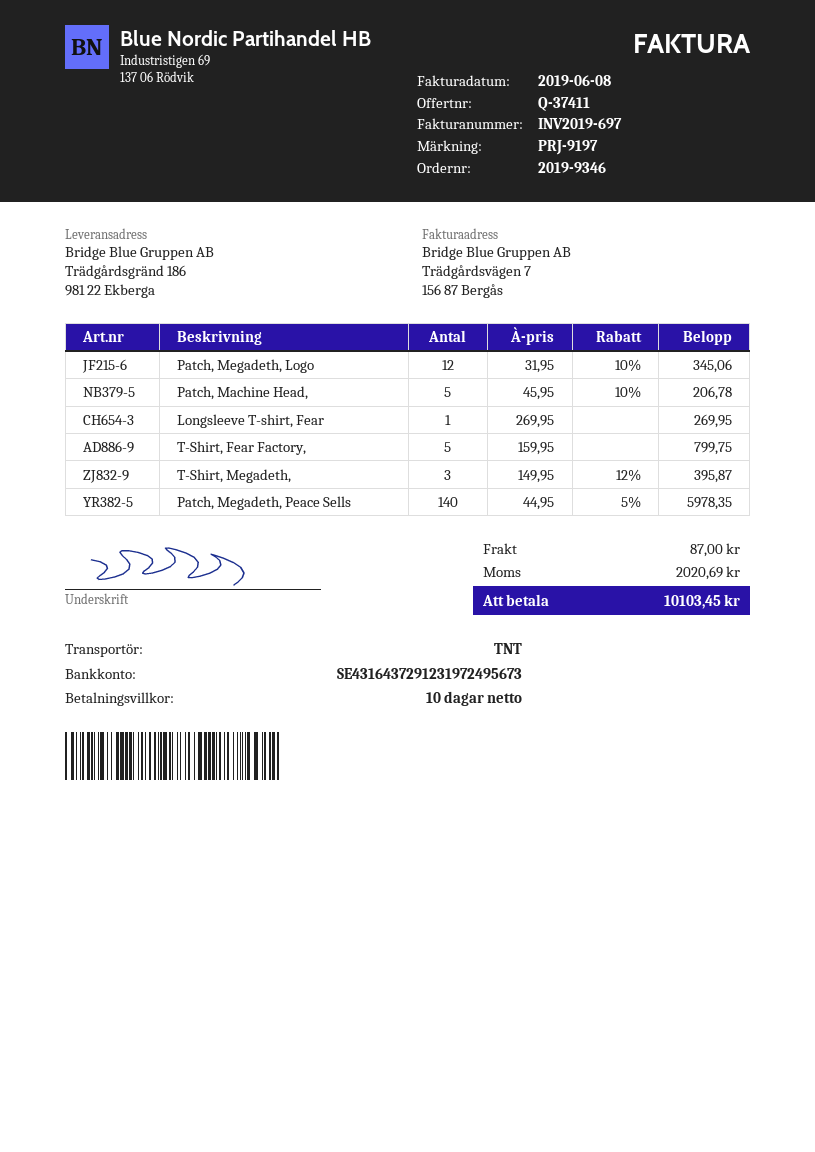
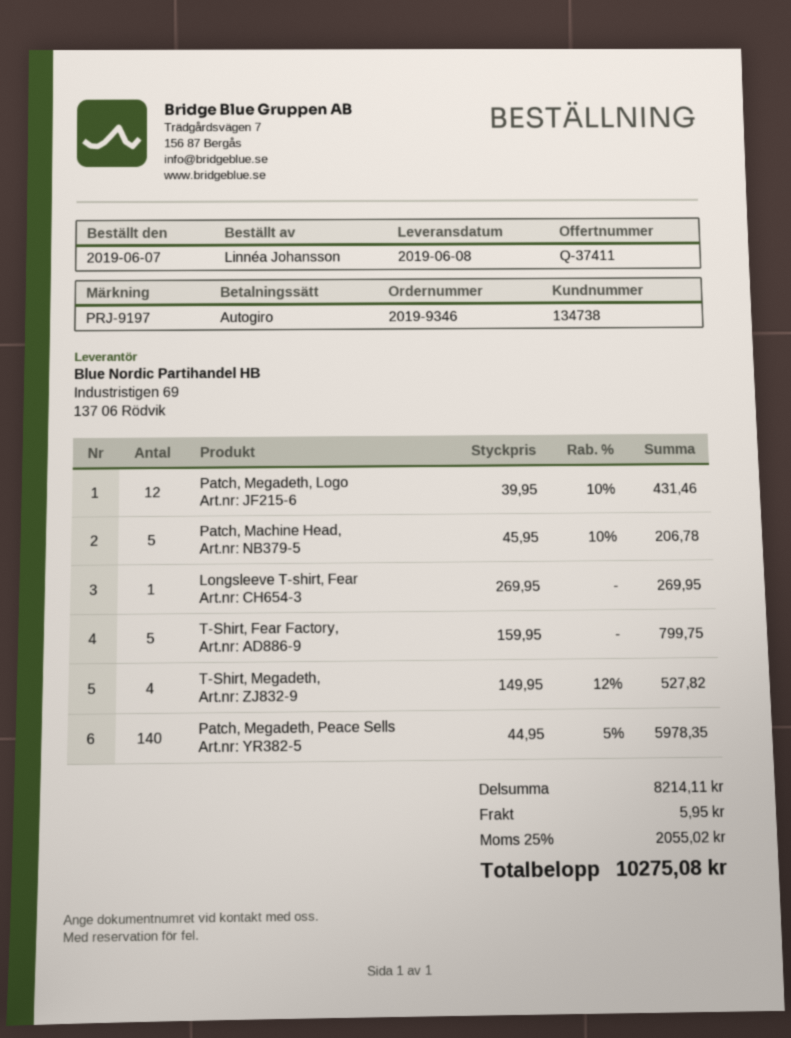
Patch, Megadeth, Logo: 12 x 31.95 - 10% = 345.06 -> 12 x 39.95 - 10% = 431.46
T-Shirt, Megadeth,: 3 x 149.95 - 12% = 395.87 -> 4 x 149.95 - 12% = 527.82
shipping: 87.00 -> 5.95
tax: 2020.69 -> 2055.02
total: 10103.45 -> 10275.08

